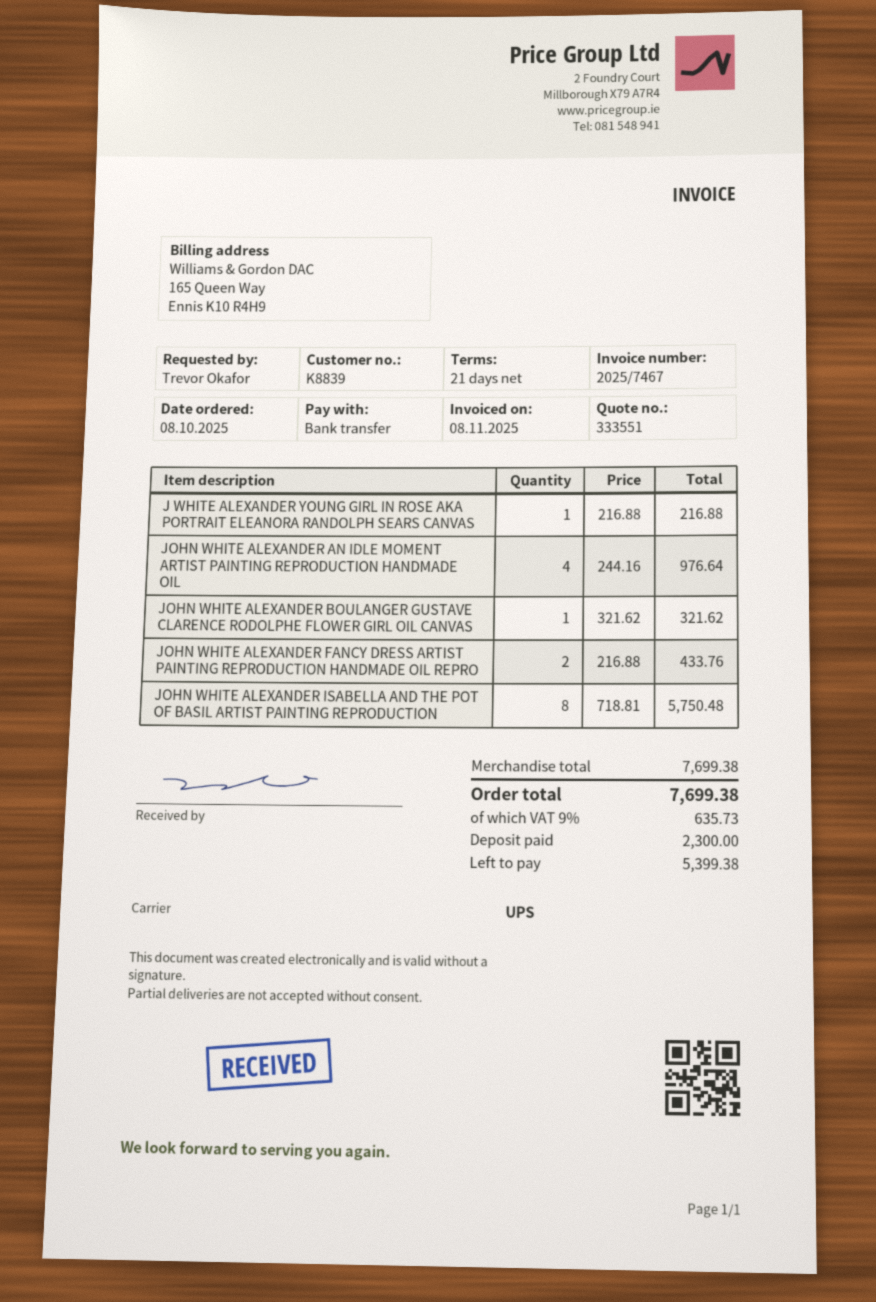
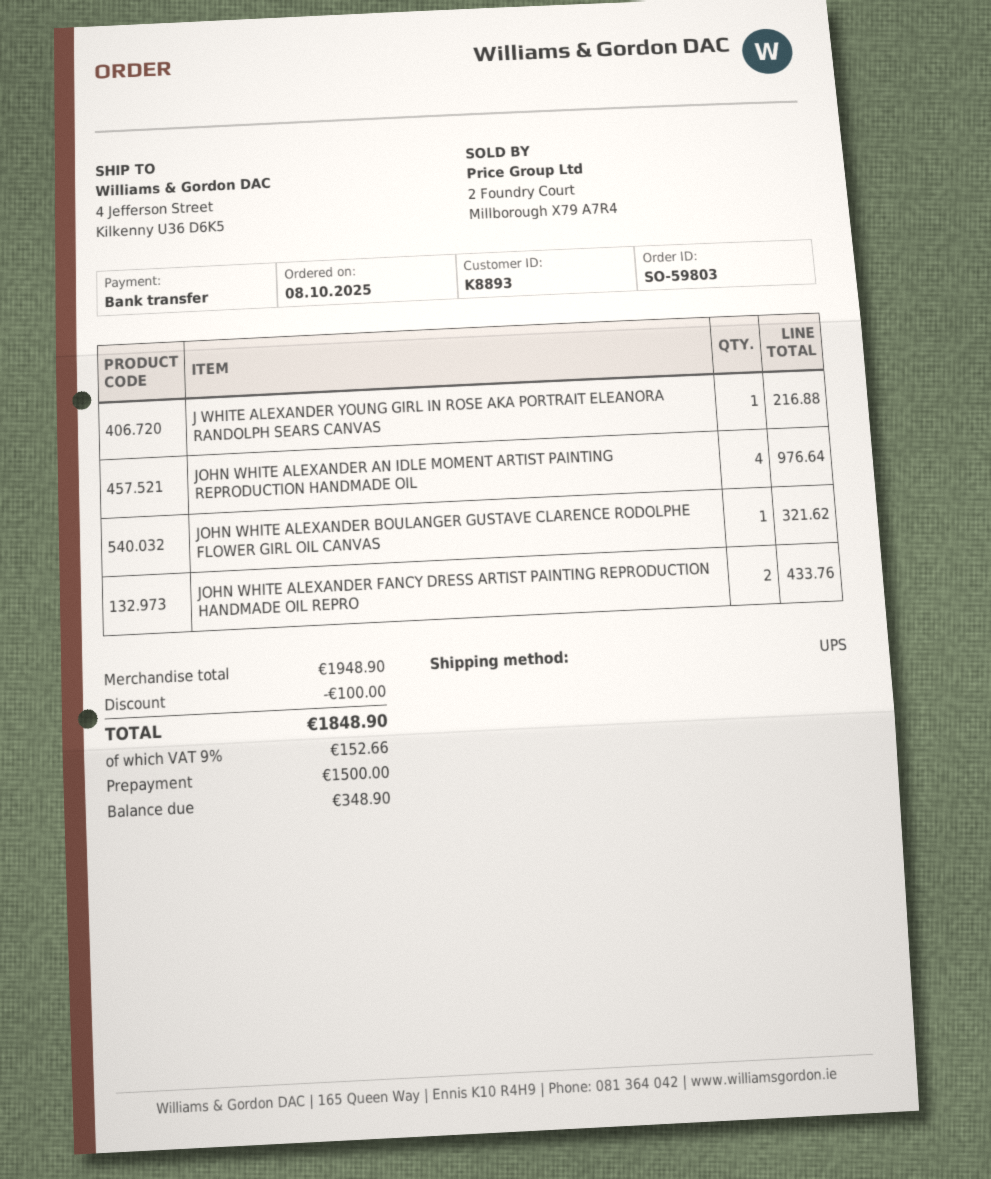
customer number: K8839 -> K8893
JOHN WHITE ALEXANDER ISABELLA AND THE POT OF BASIL ARTIST PAINTING REPRODUCTION: 8 for 5750.48 -> none
subtotal: 7699.38 -> 1948.90
discount: none -> 100.00
tax: 9% = 635.73 -> 9% = 152.66
total: 7699.38 -> 1848.90
deposit: 2300.00 -> 1500.00
balance: 5399.38 -> 348.90

